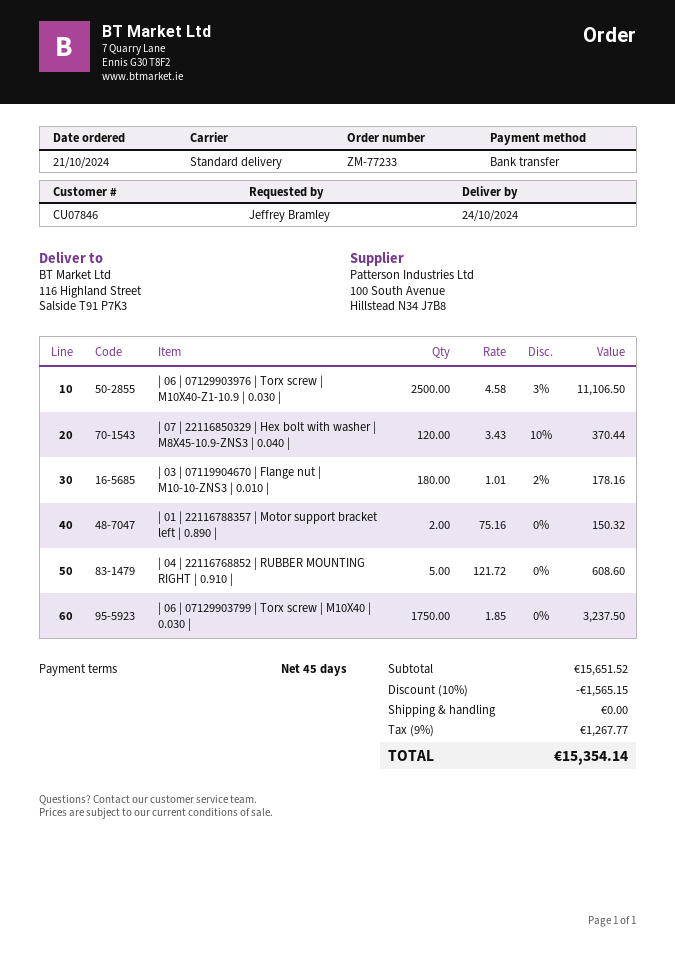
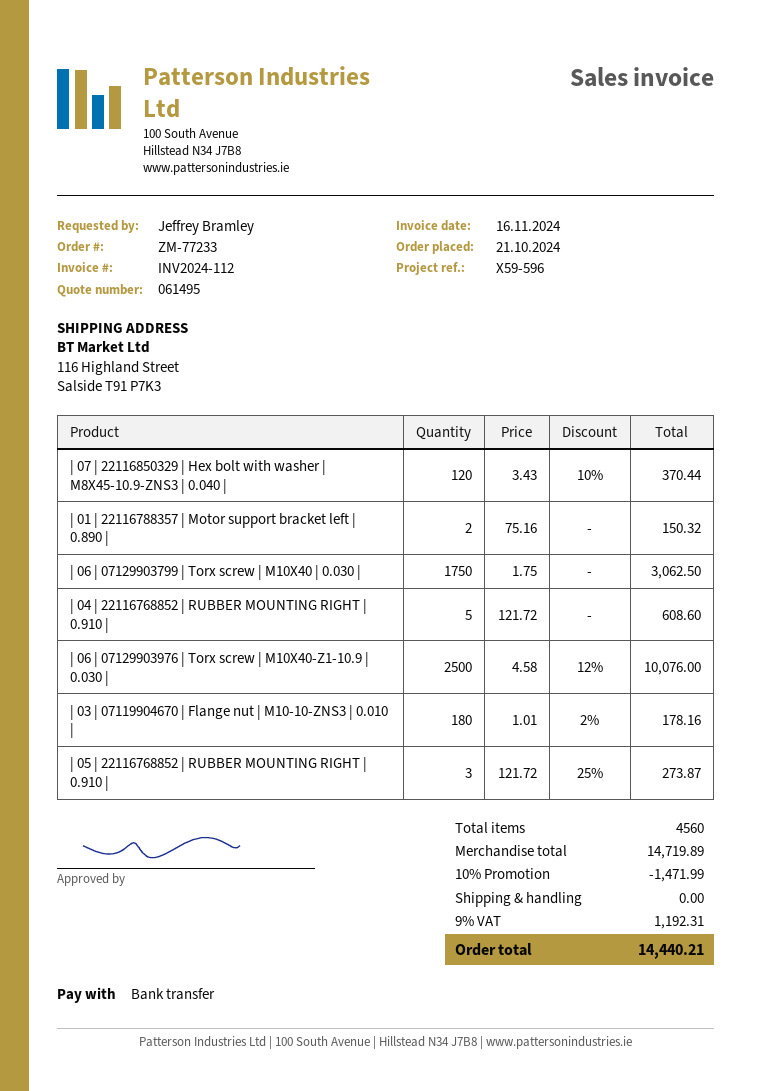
| 06 | 07129903976 | Torx screw | M10X40-Z1-10.9 | 0.030 |: 2500 x 4.58 - 3% = 11106.50 -> 2500 x 4.58 - 12% = 10076.00
| 06 | 07129903799 | Torx screw | M10X40 | 0.030 |: 1750 x 1.85 = 3237.50 -> 1750 x 1.75 = 3062.50
| 05 | 22116768852 | RUBBER MOUNTING RIGHT | 0.910 |: none -> 3 x 121.72 - 25% = 273.87
subtotal: 15651.52 -> 14719.89
discount: 10% = 1565.15 -> 10% = 1471.99
tax: 9% = 1267.77 -> 9% = 1192.31
total: 15354.14 -> 14440.21

